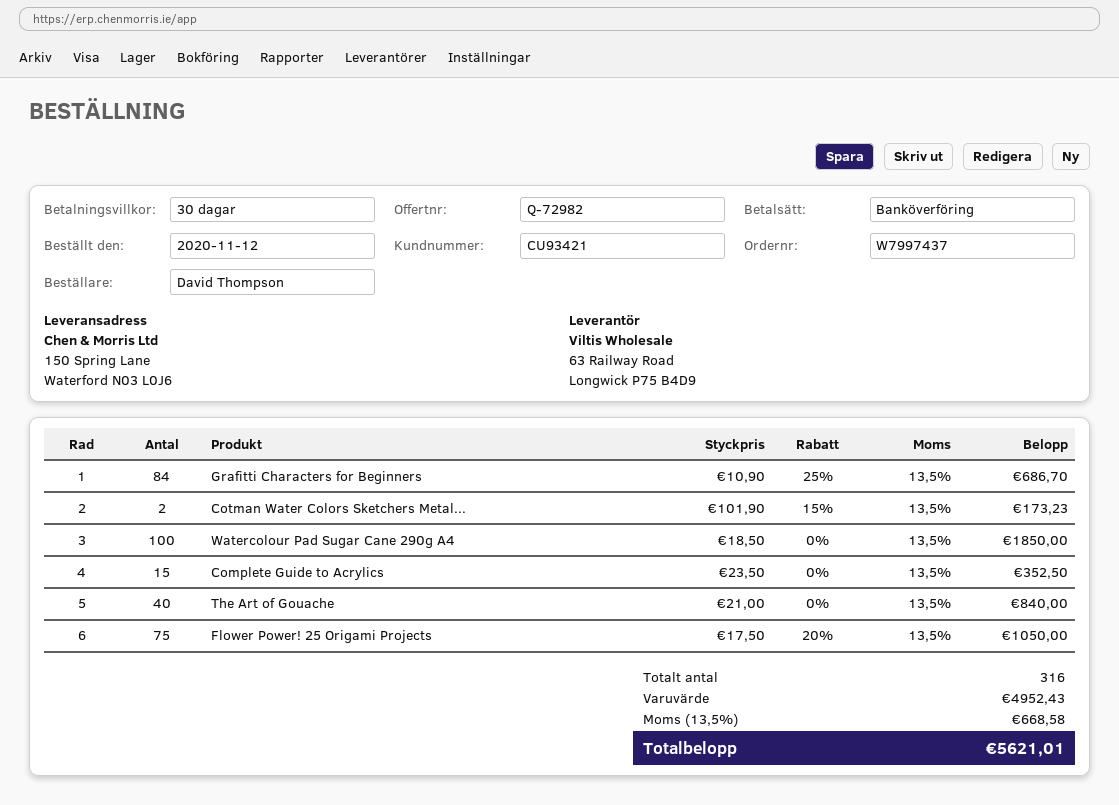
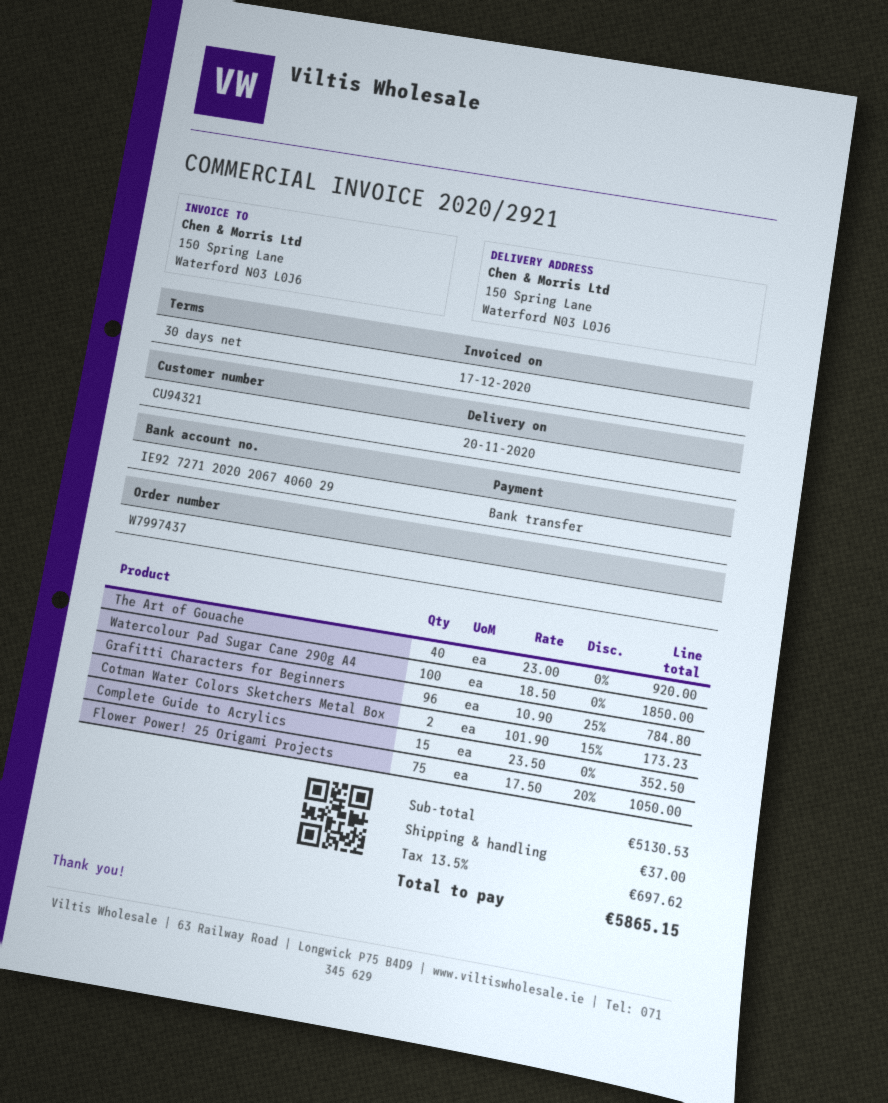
customer number: CU93421 -> CU94321
Grafitti Characters for Beginners: 84 x 10.90 - 25% = 686.70 -> 96 x 10.90 - 25% = 784.80
The Art of Gouache: 40 x 21.00 = 840.00 -> 40 x 23.00 = 920.00
subtotal: 4952.43 -> 5130.53
shipping: none -> 37.00
tax: 13.5% = 668.58 -> 13.5% = 697.62
total: 5621.01 -> 5865.15

